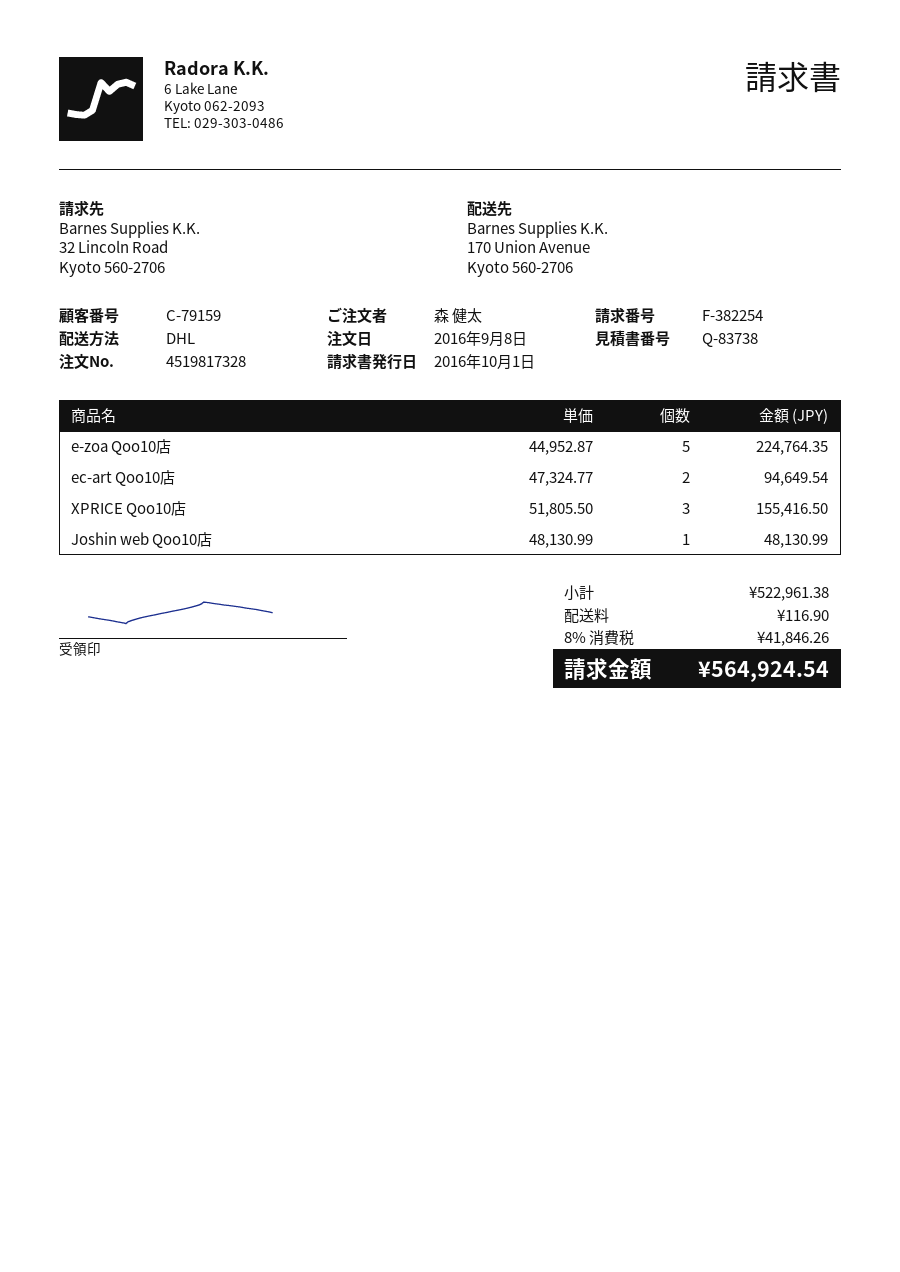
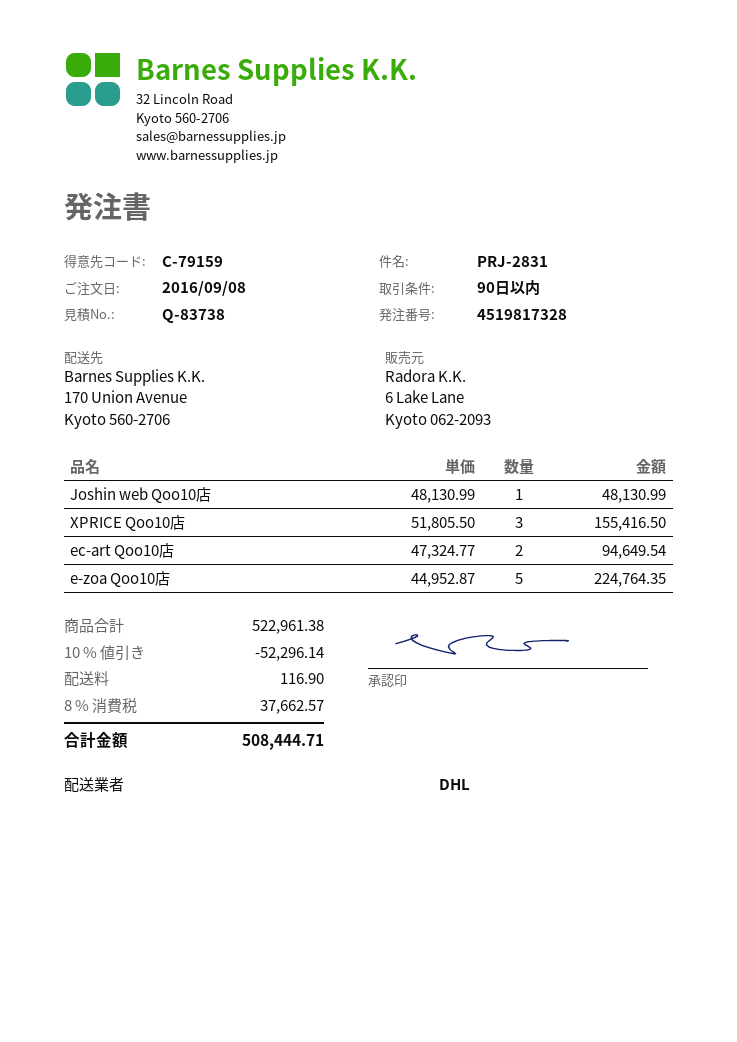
discount: none -> 10% = 52296.14
tax: 8% = 41846.26 -> 8% = 37662.57
total: 564924.54 -> 508444.71

